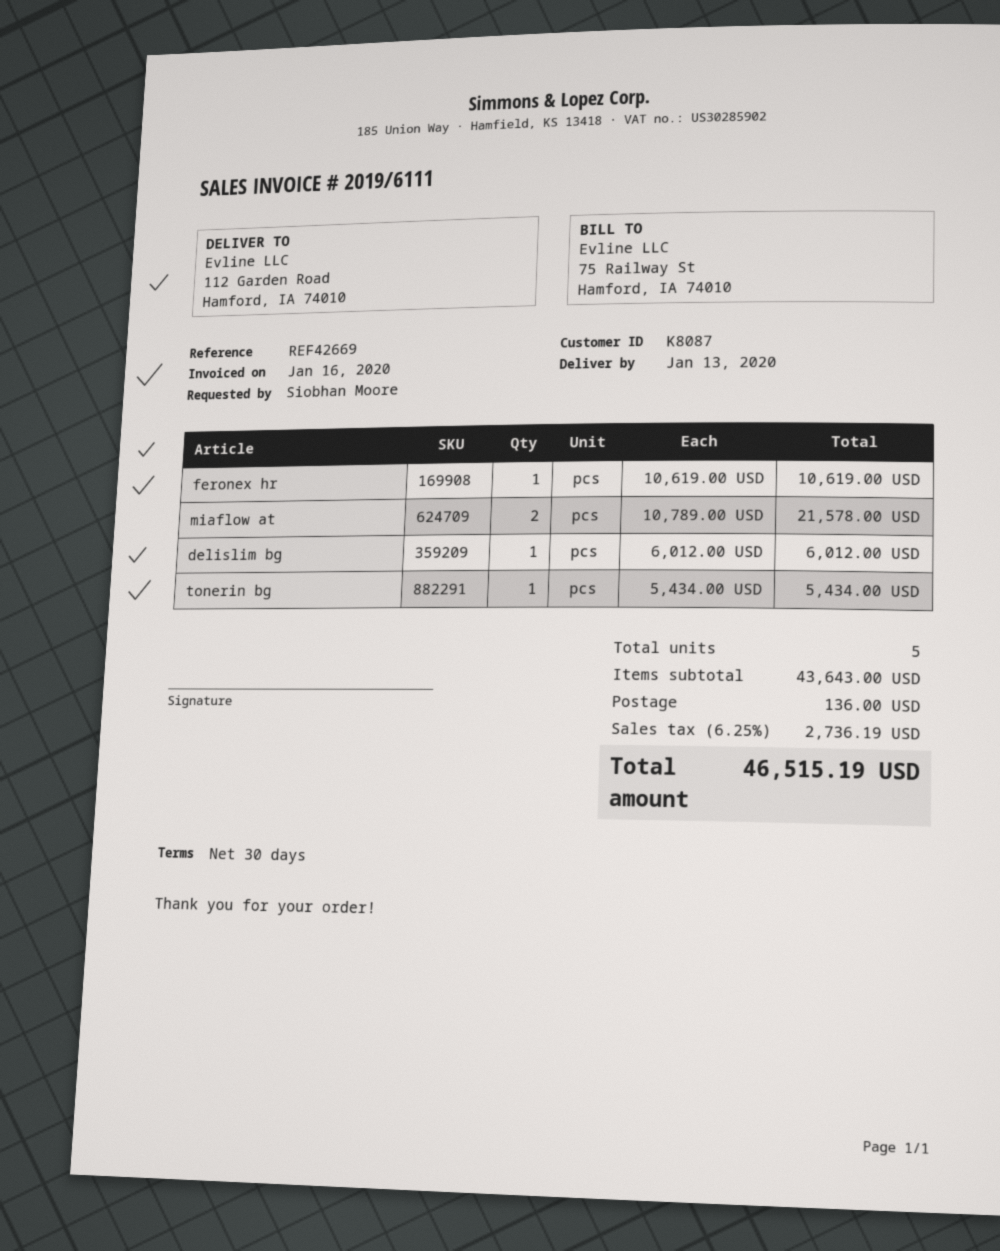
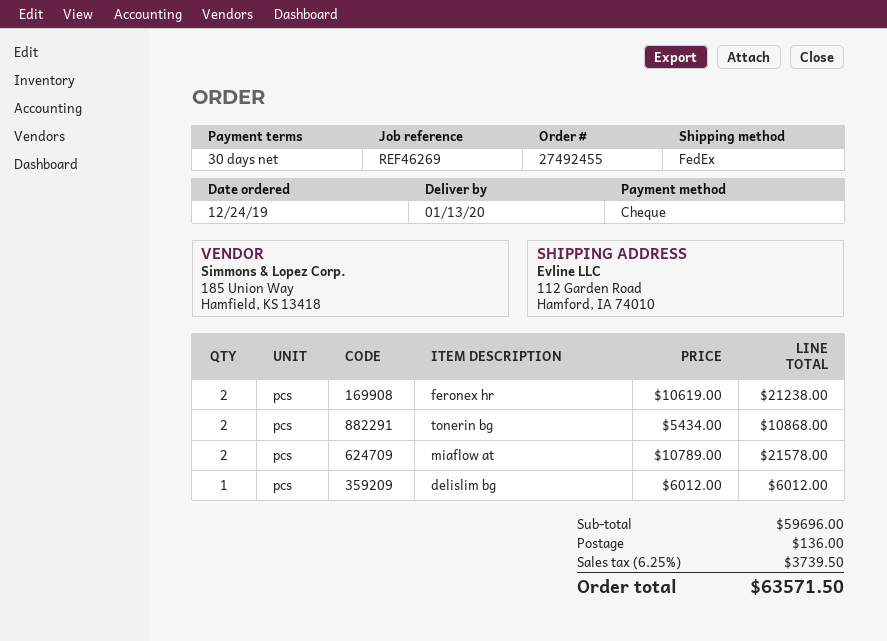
reference: REF42669 -> REF46269
feronex hr: 1 x 10619.00 = 10619.00 -> 2 x 10619.00 = 21238.00
tonerin bg: 1 x 5434.00 = 5434.00 -> 2 x 5434.00 = 10868.00
subtotal: 43643.00 -> 59696.00
tax: 6.25% = 2736.19 -> 6.25% = 3739.50
total: 46515.19 -> 63571.50

